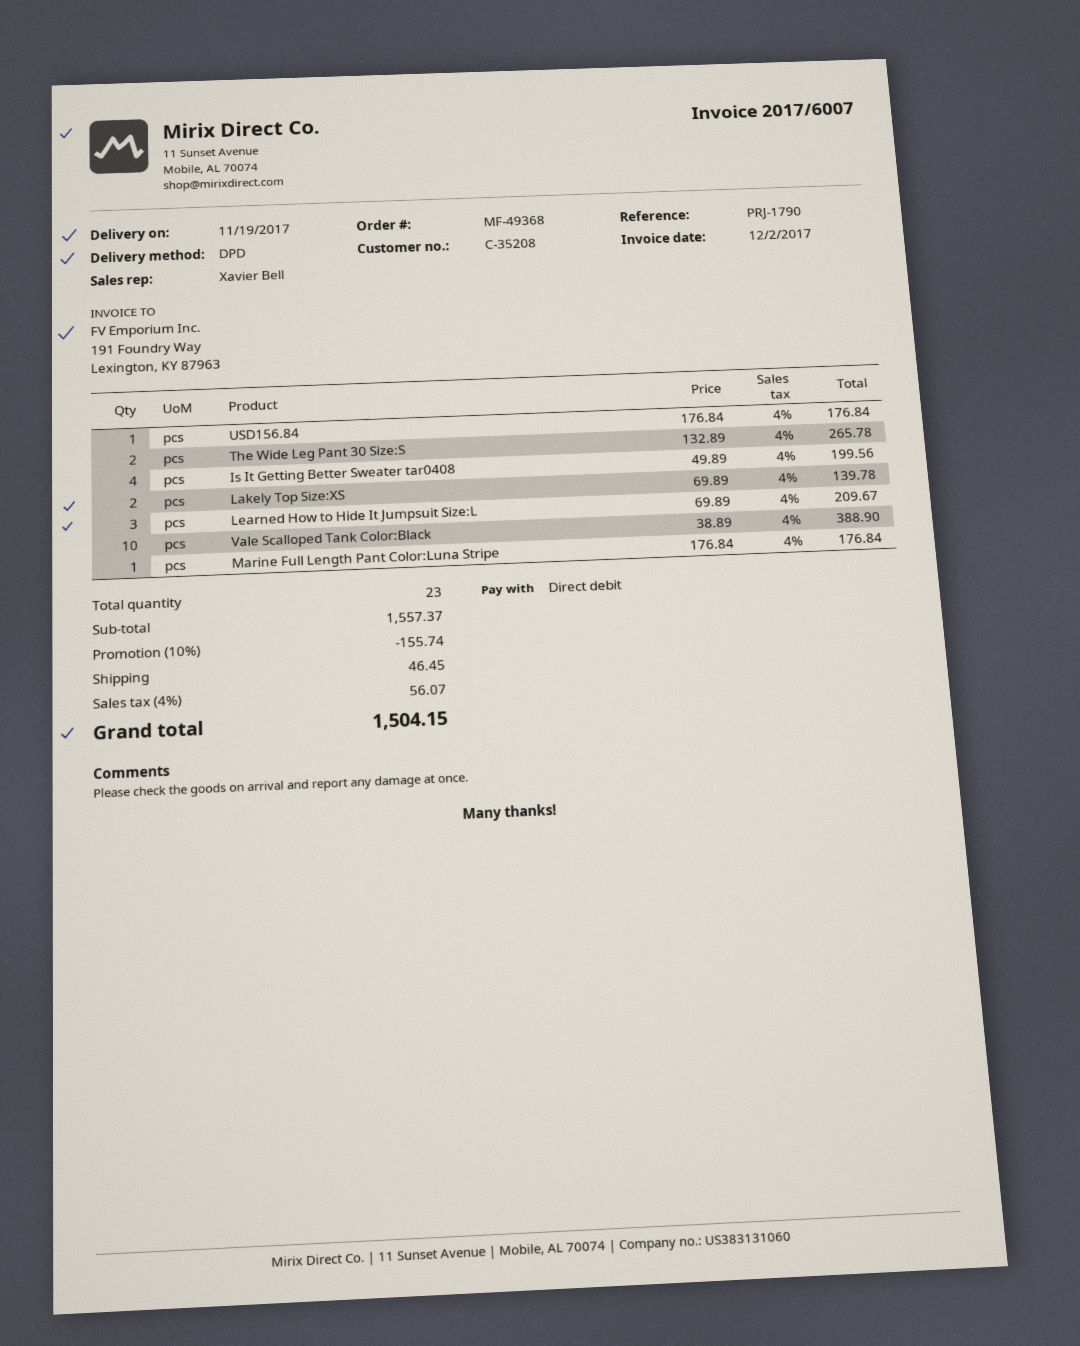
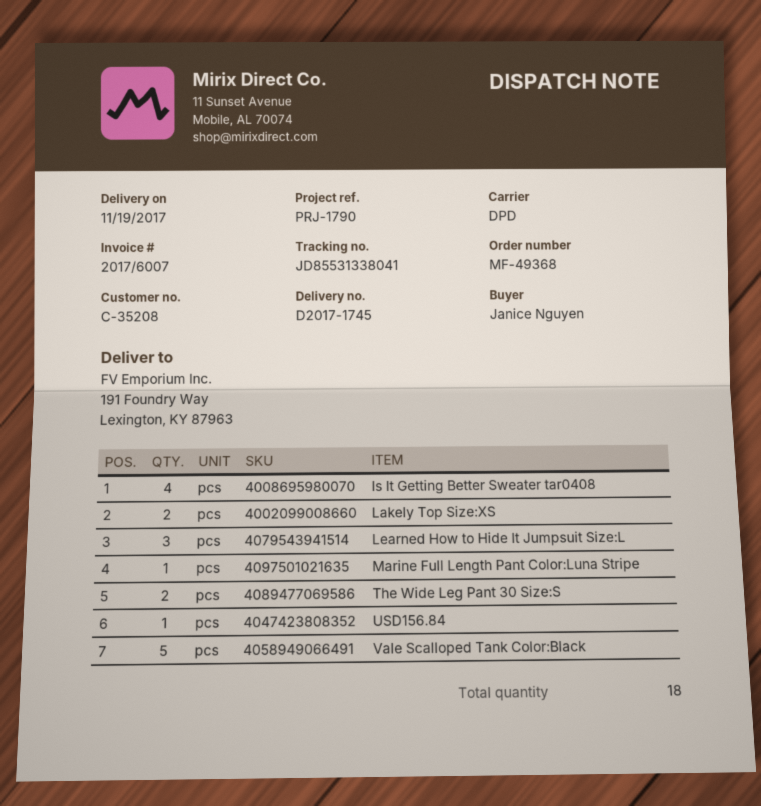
Vale Scalloped Tank Color:Black: 10 -> 5
total quantity: 23 -> 18

